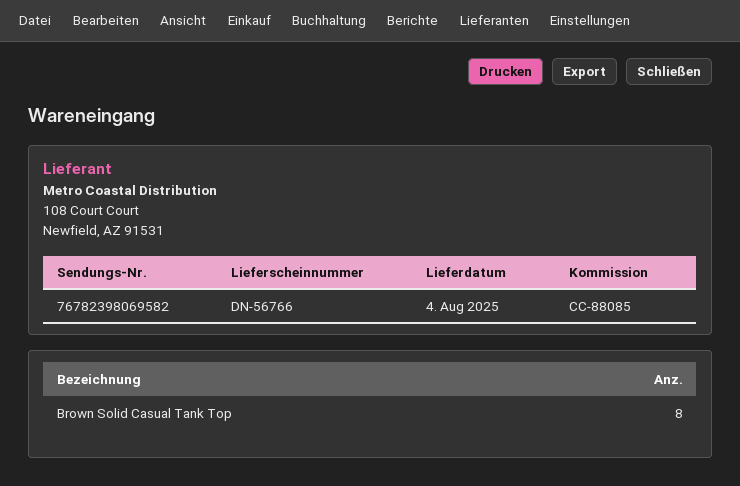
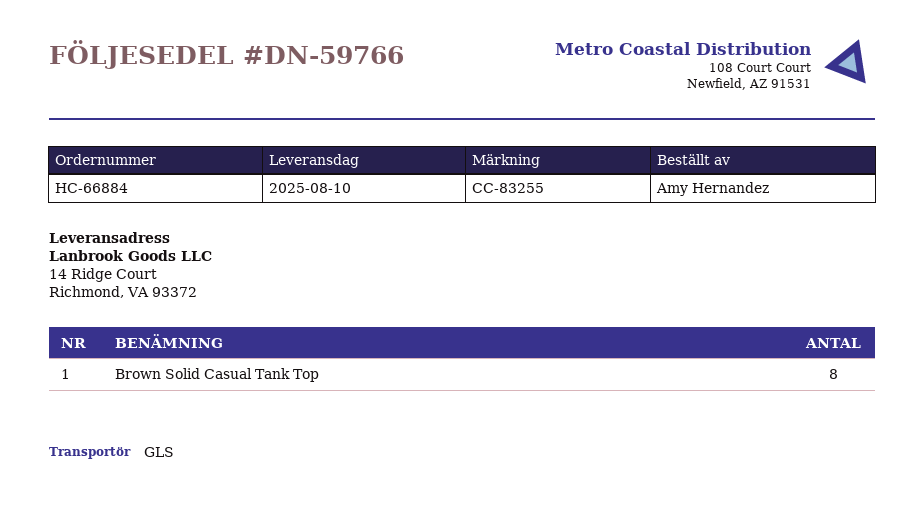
delivery note number: DN-56766 -> DN-59766
delivery date: 2025-08-04 -> 2025-08-10
reference: CC-88085 -> CC-83255

